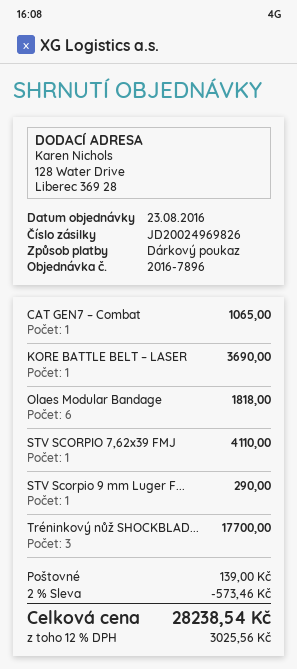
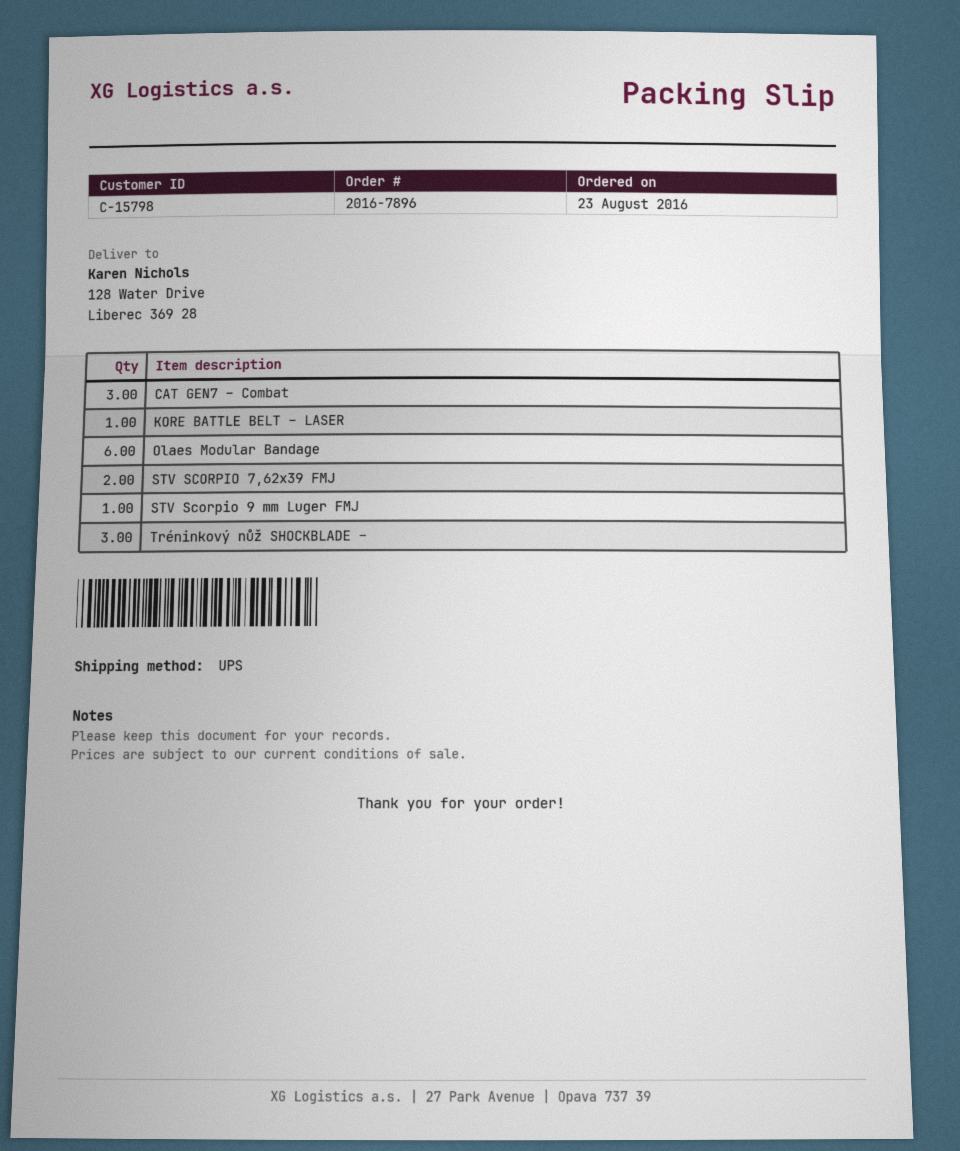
CAT GEN7 – Combat: 1 -> 3
STV SCORPIO 7,62x39 FMJ: 1 -> 2

